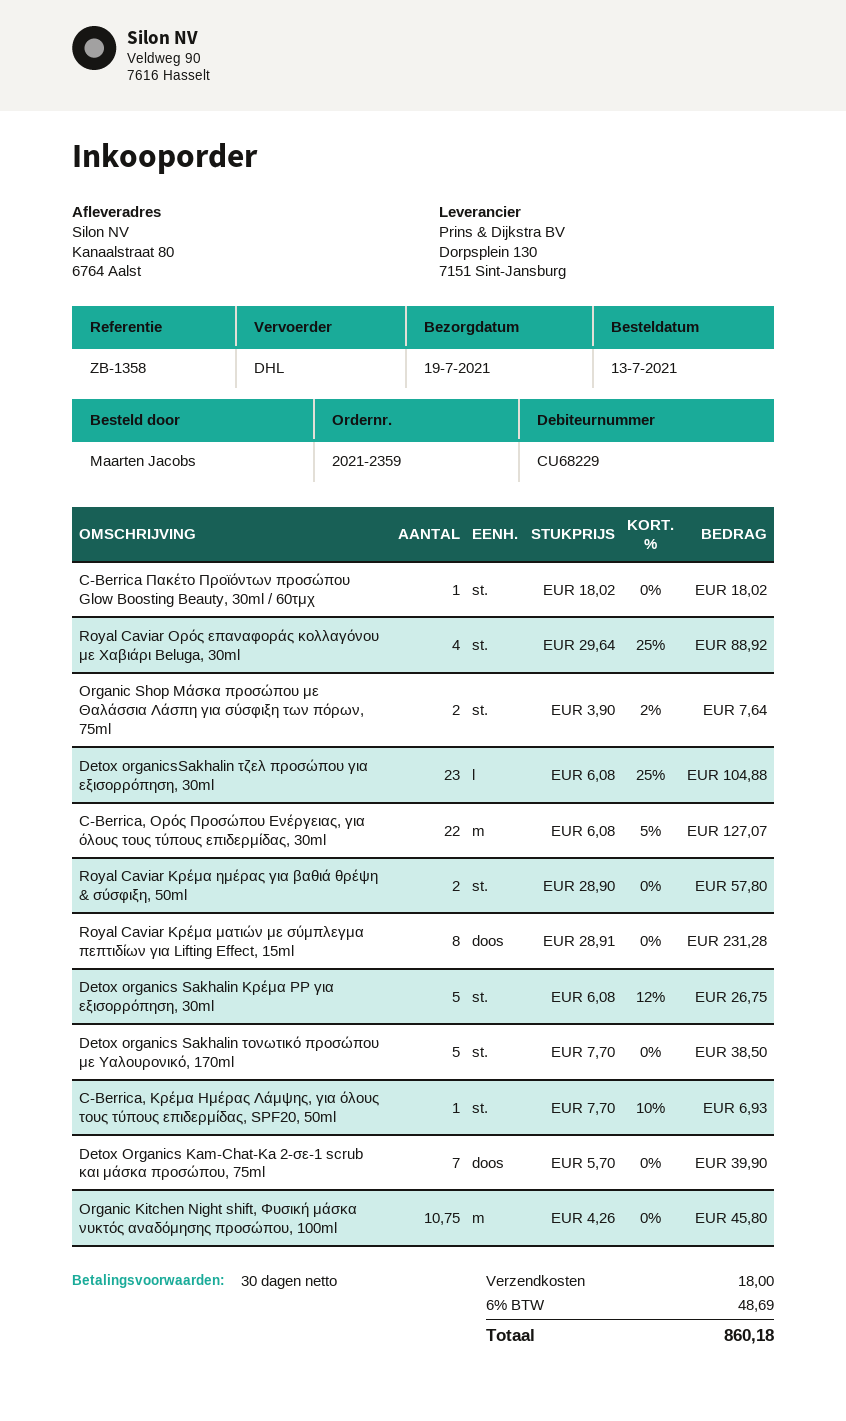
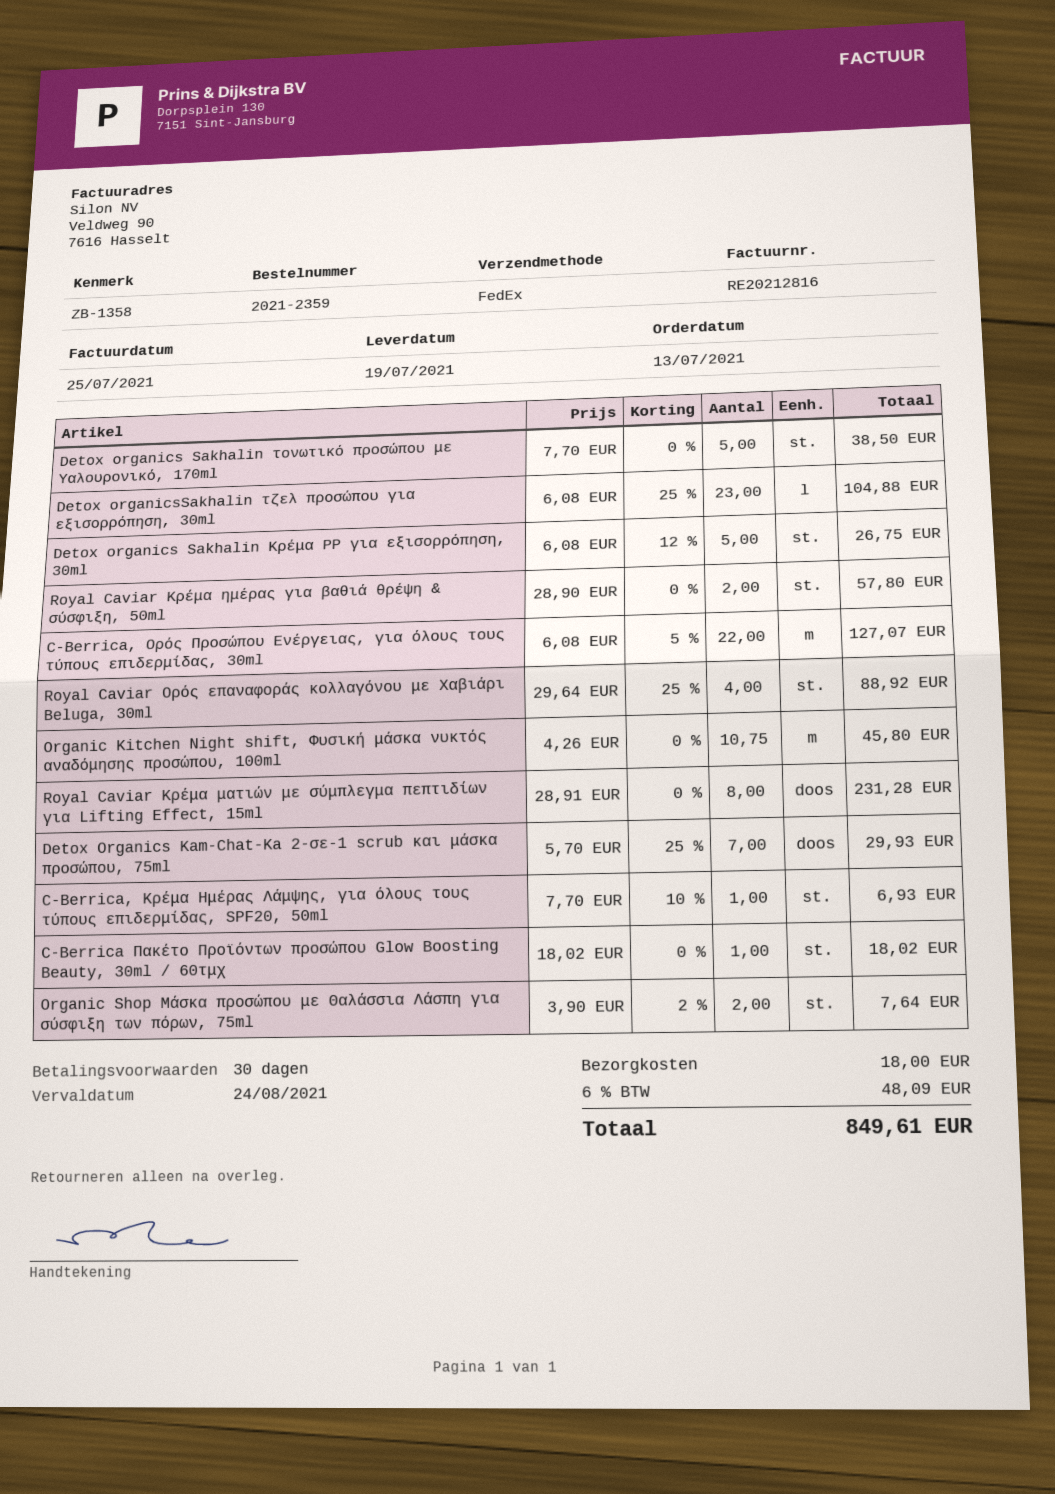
shipping method: DHL -> FedEx
Detox Organics Kam-Chat-Ka 2-σε-1 scrub και μάσκα προσώπου, 75ml: 7 x 5.70 = 39.90 -> 7 x 5.70 - 25% = 29.93
tax: 6% = 48.69 -> 6% = 48.09
total: 860.18 -> 849.61

